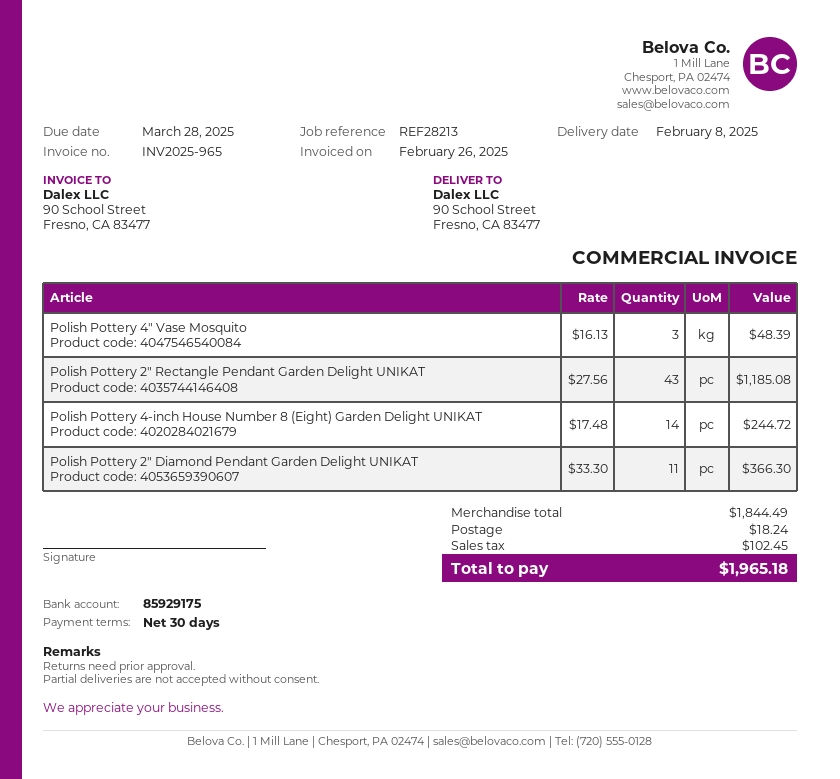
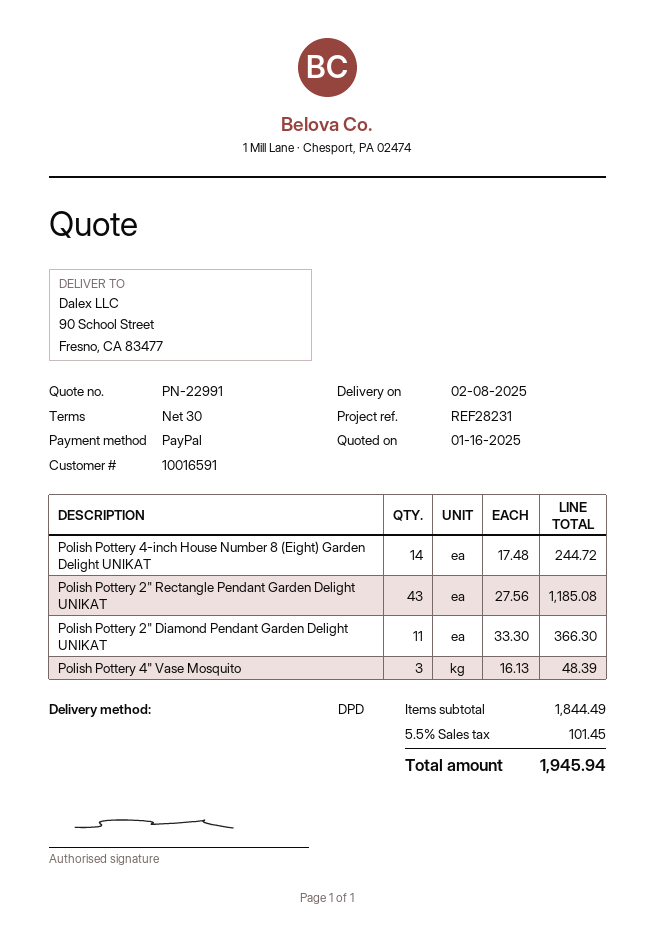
reference: REF28213 -> REF28231
shipping: 18.24 -> none
tax: 102.45 -> 101.45
total: 1965.18 -> 1945.94

